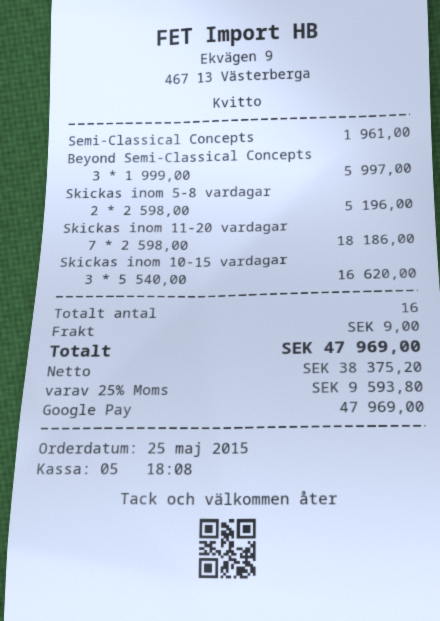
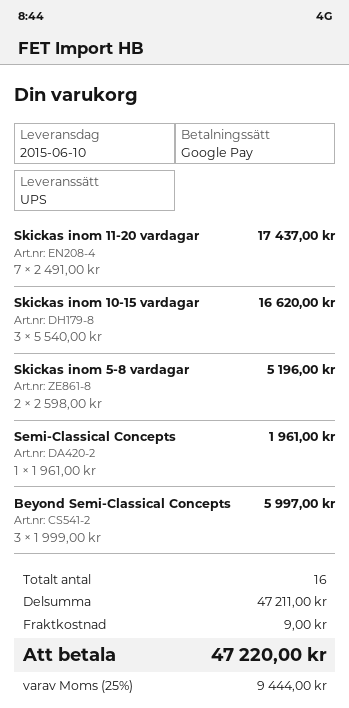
Skickas inom 11-20 vardagar: 7 x 2598.00 = 18186.00 -> 7 x 2491.00 = 17437.00
tax: 25% = 9593.80 -> 25% = 9444.00
total: 47969.00 -> 47220.00

